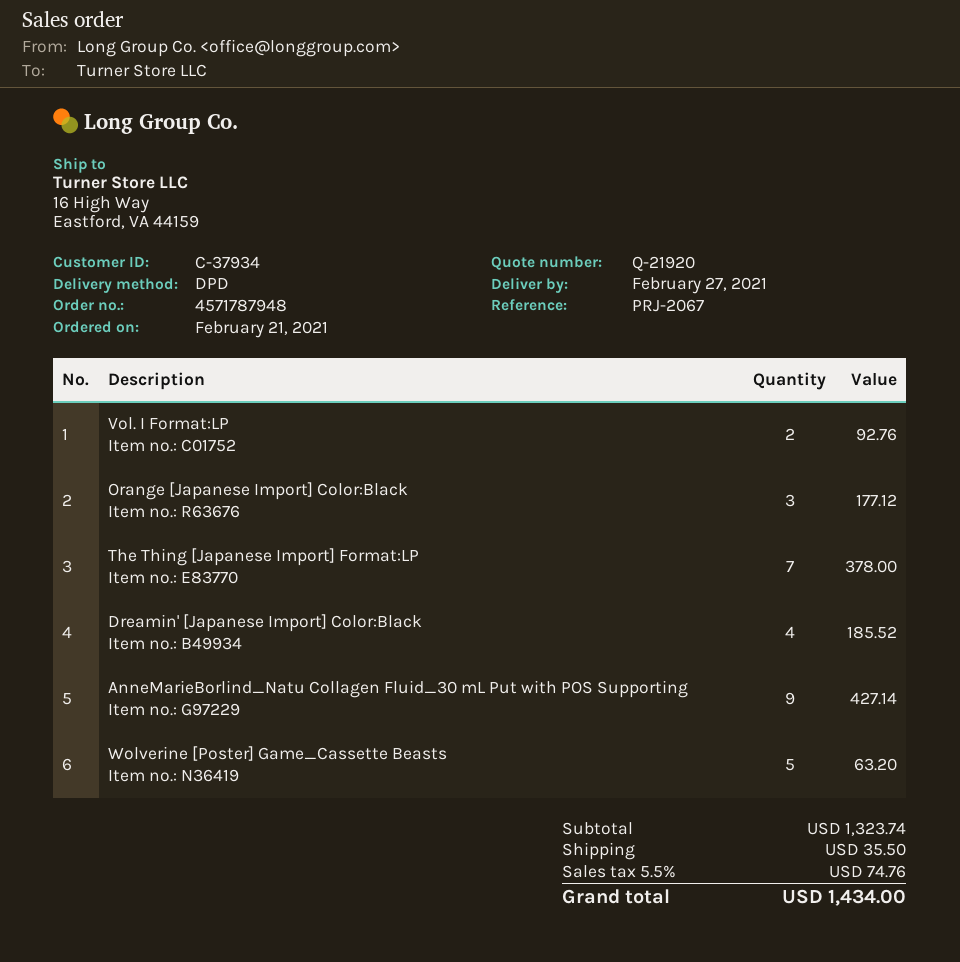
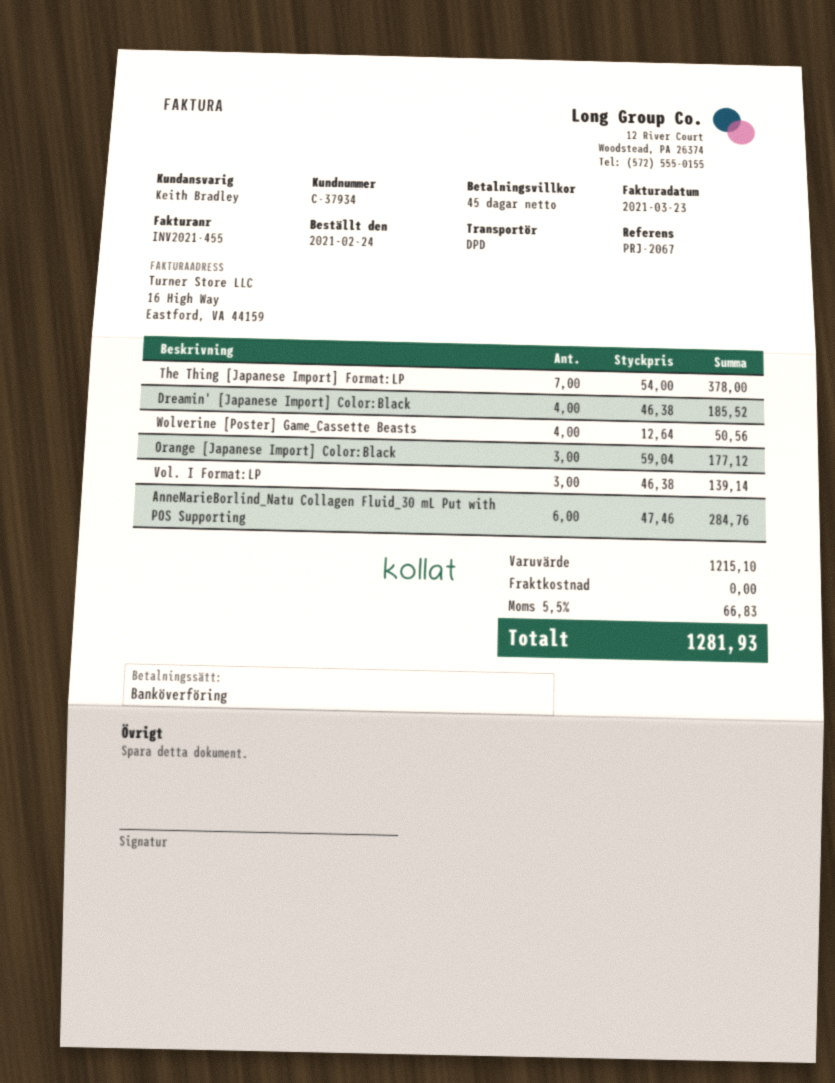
order date: 2021-02-21 -> 2021-02-24
Vol. I Format:LP: 2 for 92.76 -> 3 for 139.14
AnneMarieBorlind_Natu Collagen Fluid_30 mL Put with POS Supporting: 9 for 427.14 -> 6 for 284.76
Wolverine [Poster] Game_Cassette Beasts: 5 for 63.20 -> 4 for 50.56
subtotal: 1323.74 -> 1215.10
shipping: 35.50 -> 0.00
tax: 5.5% = 74.76 -> 5.5% = 66.83
total: 1434.00 -> 1281.93

